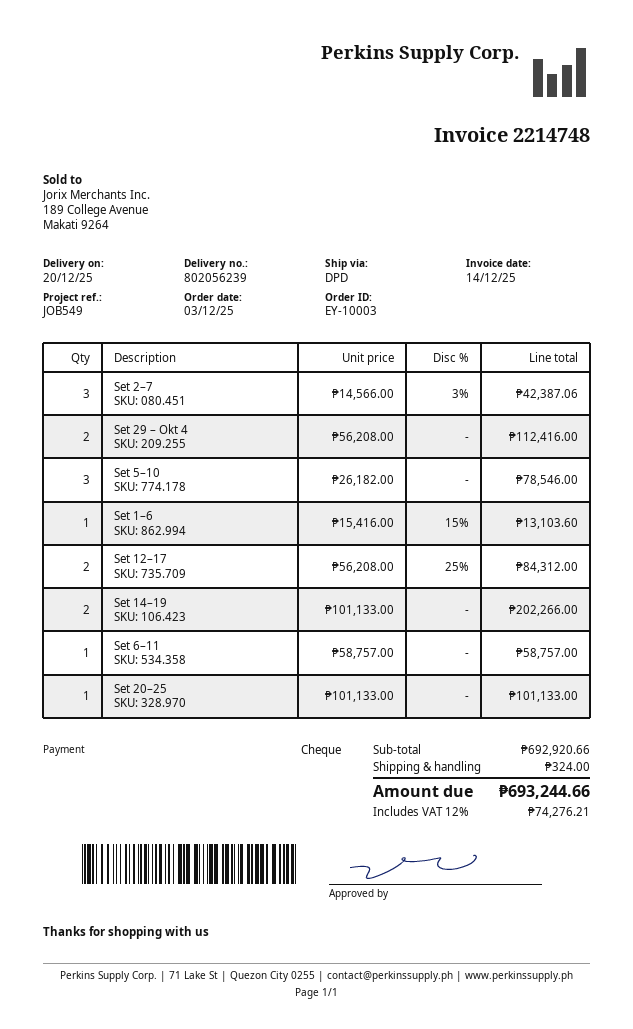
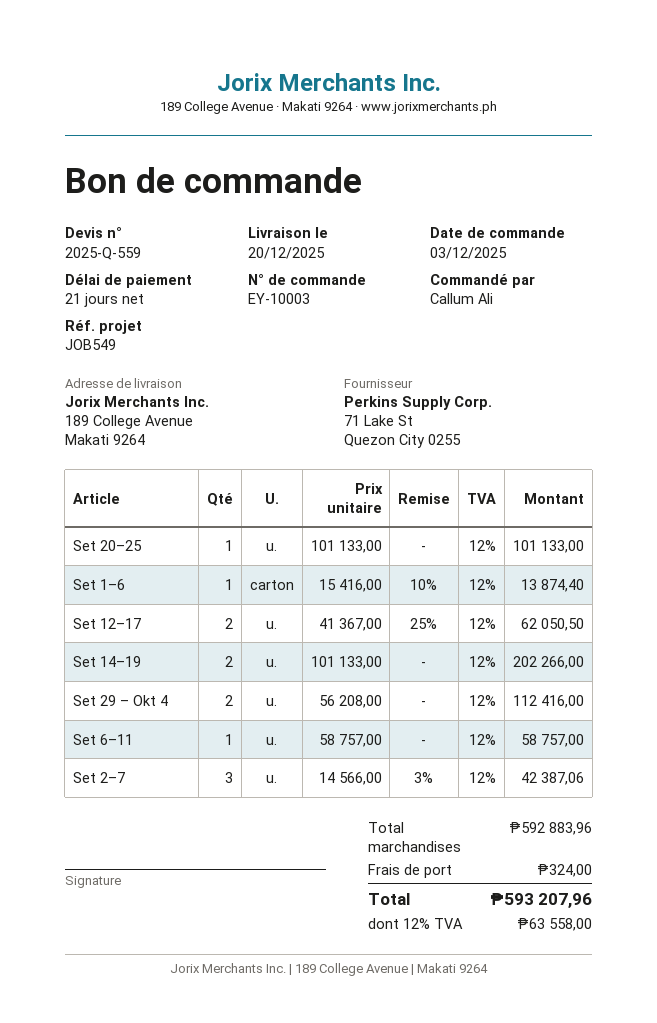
Set 5–10: 3 x 26182.00 = 78546.00 -> none
Set 1–6: 1 x 15416.00 - 15% = 13103.60 -> 1 x 15416.00 - 10% = 13874.40
Set 12–17: 2 x 56208.00 - 25% = 84312.00 -> 2 x 41367.00 - 25% = 62050.50
subtotal: 692920.66 -> 592883.96
tax: 12% = 74276.21 -> 12% = 63558.00
total: 693244.66 -> 593207.96

